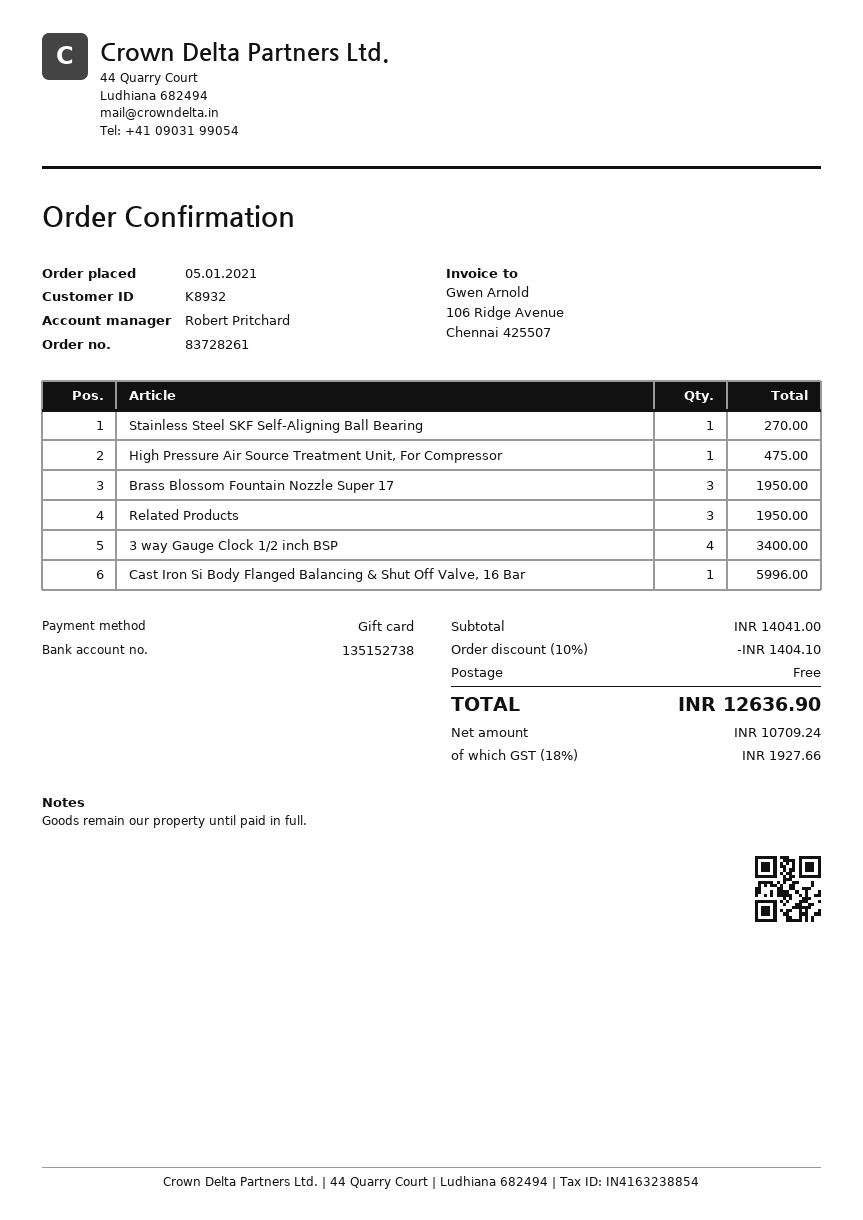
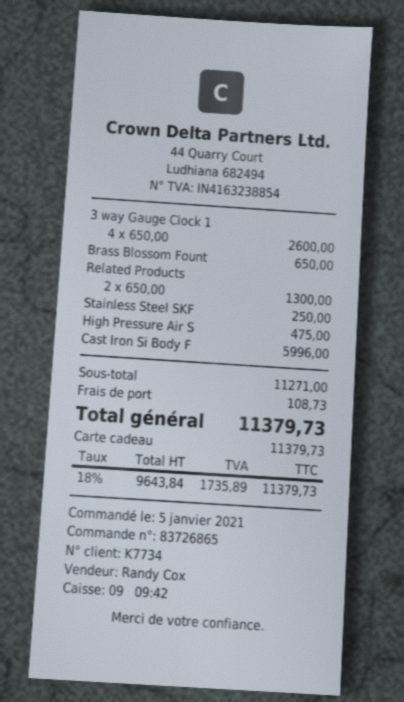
order number: 83728261 -> 83726865
customer number: K8932 -> K7734
sales rep: Robert Pritchard -> Randy Cox
Stainless Steel SKF Self-Aligning Ball Bearing: 1 for 270.00 -> 1 for 250.00
Brass Blossom Fountain Nozzle Super 17: 3 for 1950.00 -> 1 for 650.00
Related Products: 3 for 1950.00 -> 2 for 1300.00
3 way Gauge Clock 1/2 inch BSP: 4 for 3400.00 -> 4 for 2600.00
subtotal: 14041.00 -> 11271.00
discount: 10% = 1404.10 -> none
shipping: 0.00 -> 108.73
net: 10709.24 -> 9643.84
tax: 18% = 1927.66 -> 18% = 1735.89
total: 12636.90 -> 11379.73

